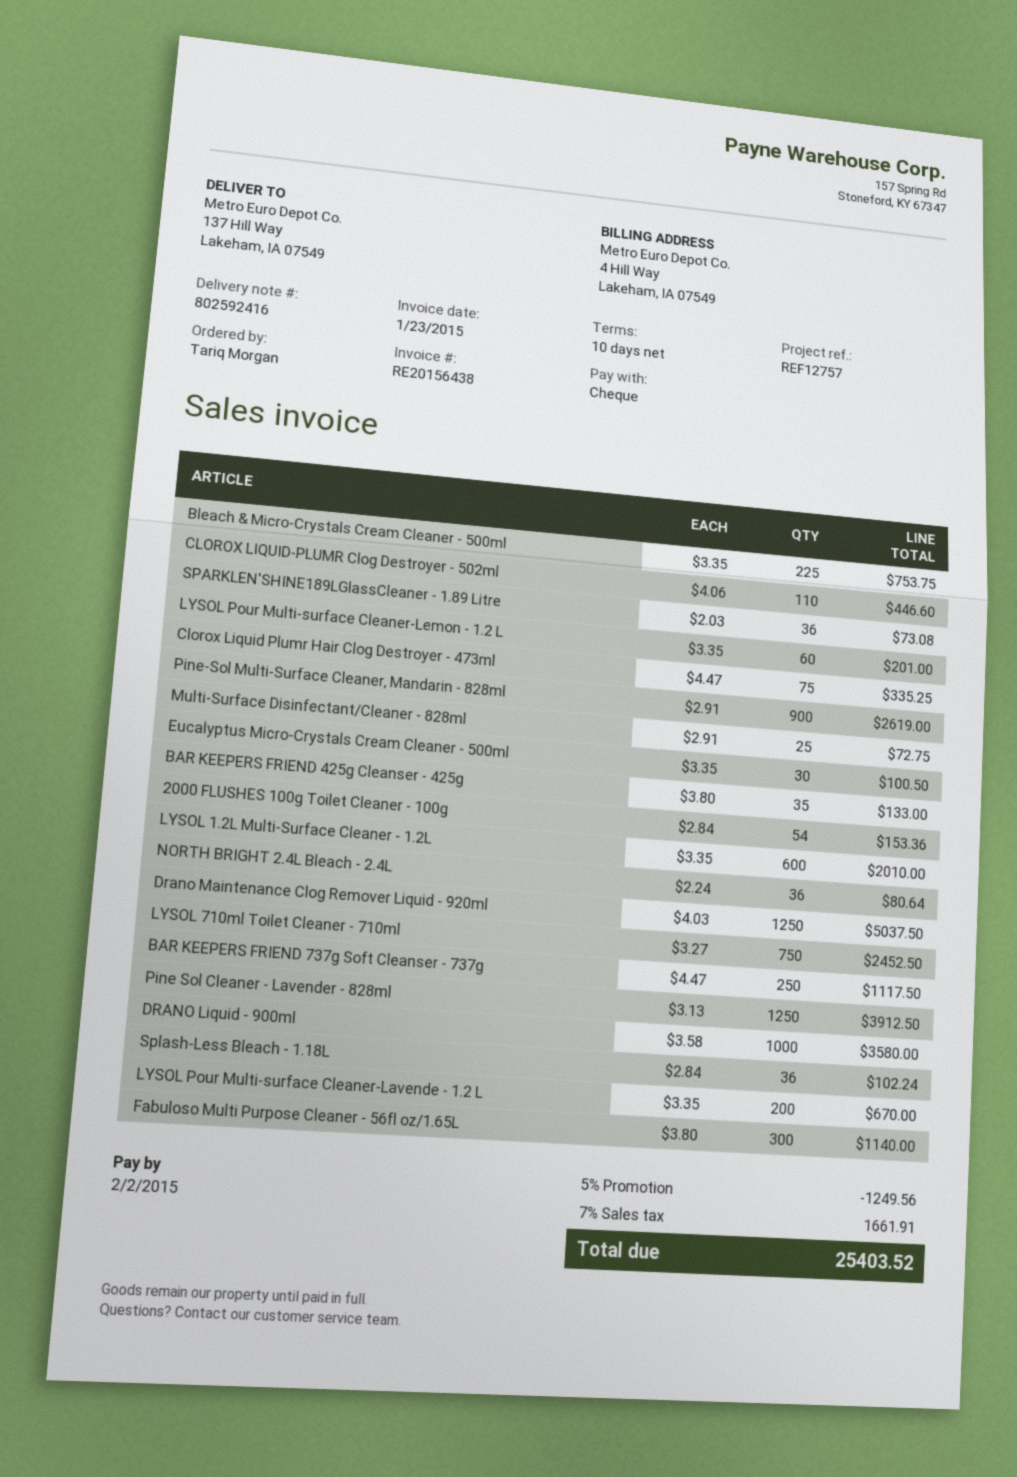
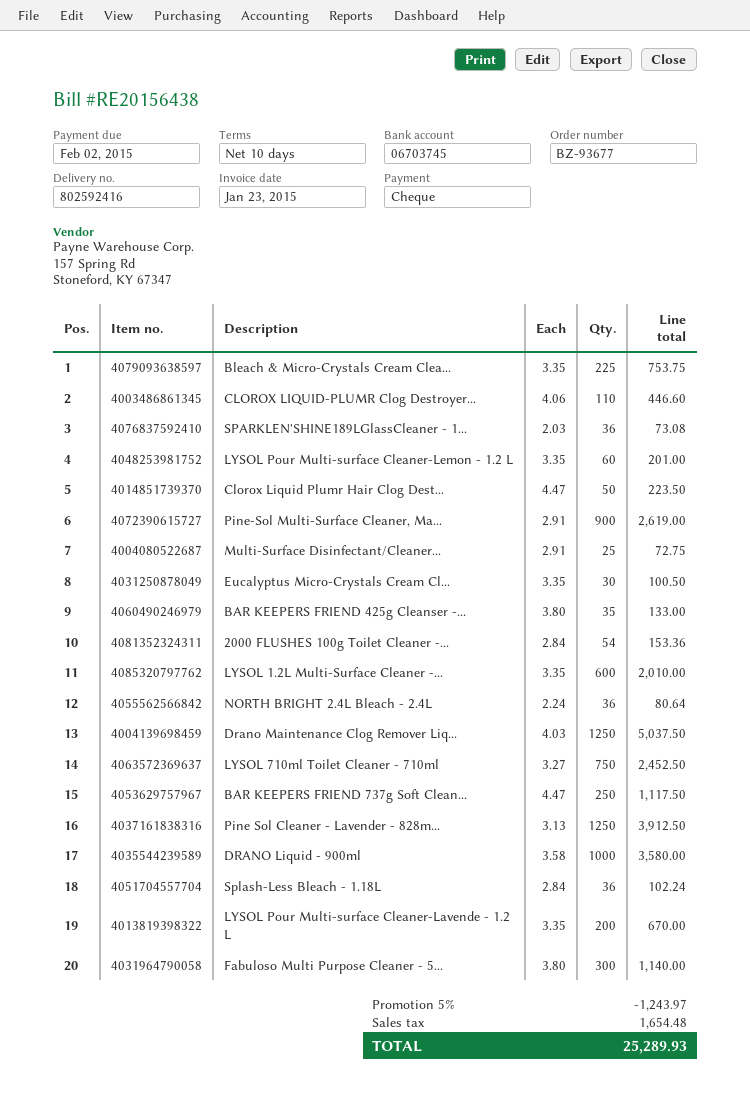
Clorox Liquid Plumr Hair Clog Destroyer - 473ml: 75 x 4.47 = 335.25 -> 50 x 4.47 = 223.50
discount: 5% = 1249.56 -> 5% = 1243.97
tax: 1661.91 -> 1654.48
total: 25403.52 -> 25289.93

